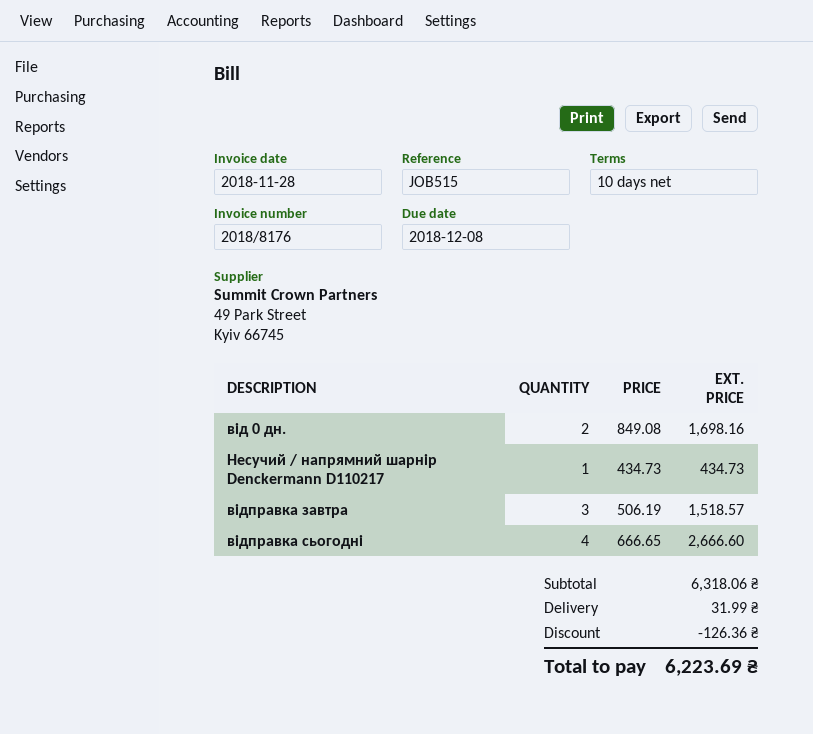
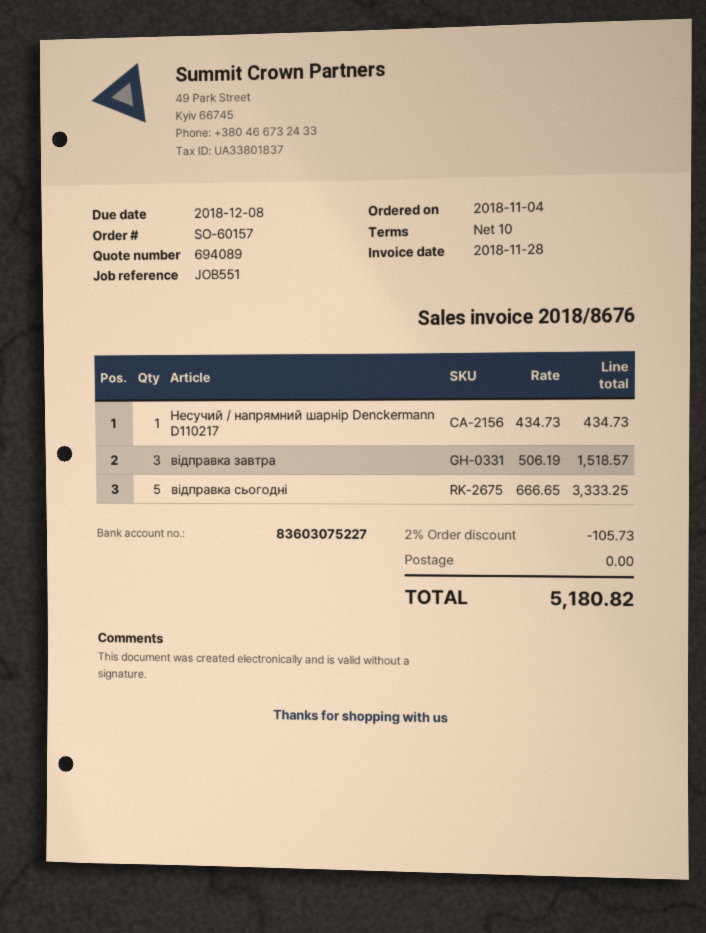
invoice number: 2018/8176 -> 2018/8676
reference: JOB515 -> JOB551
від 0 дн.: 2 x 849.08 = 1698.16 -> none
відправка сьогодні: 4 x 666.65 = 2666.60 -> 5 x 666.65 = 3333.25
discount: 126.36 -> 105.73
shipping: 31.99 -> 0.00
total: 6223.69 -> 5180.82

